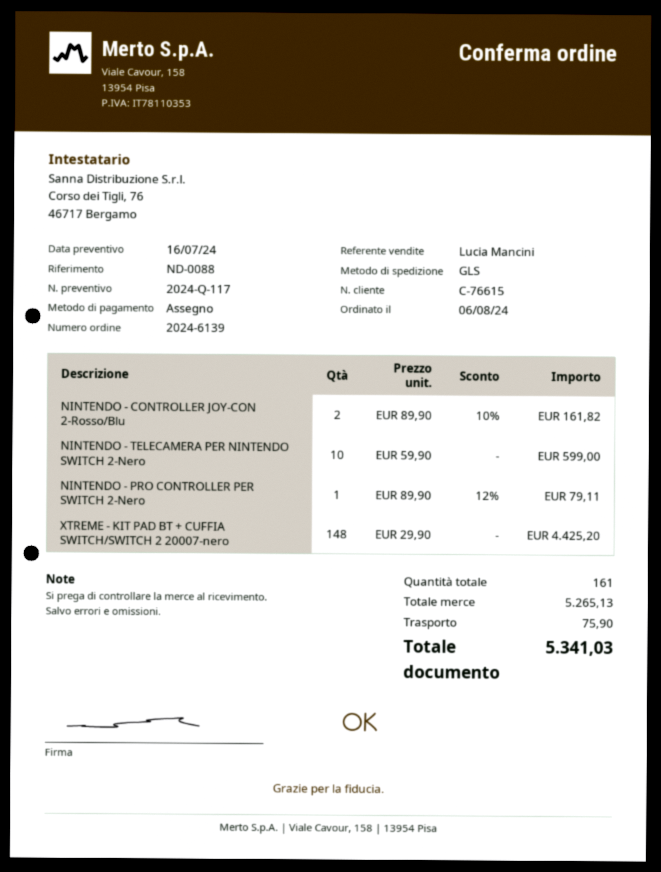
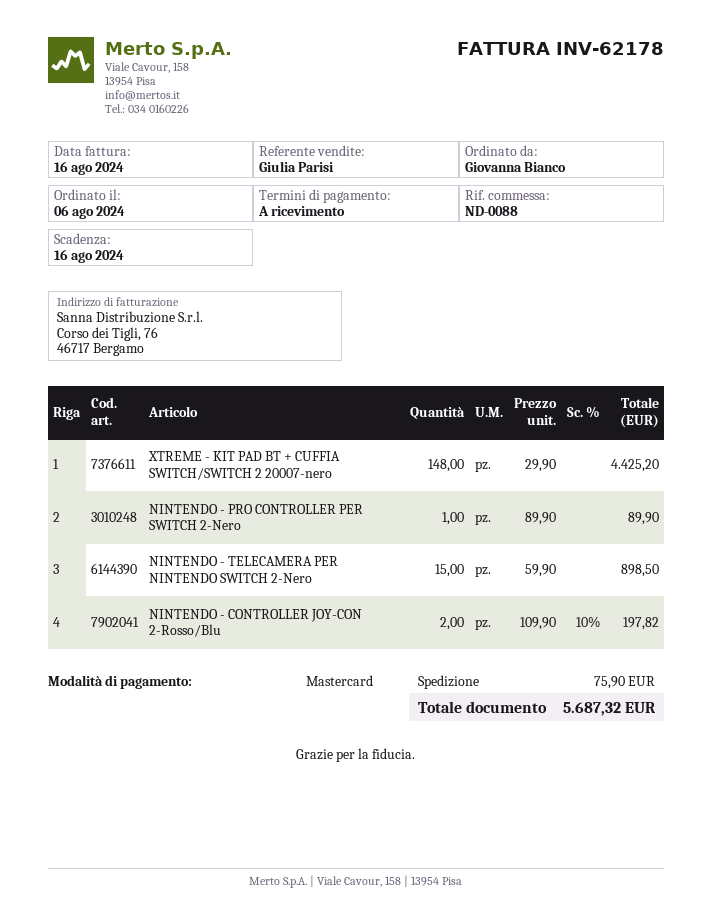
sales rep: Lucia Mancini -> Giulia Parisi
payment method: cheque -> Mastercard
NINTENDO - CONTROLLER JOY-CON 2-Rosso/Blu: 2 x 89.90 - 10% = 161.82 -> 2 x 109.90 - 10% = 197.82
NINTENDO - TELECAMERA PER NINTENDO SWITCH 2-Nero: 10 x 59.90 = 599.00 -> 15 x 59.90 = 898.50
NINTENDO - PRO CONTROLLER PER SWITCH 2-Nero: 1 x 89.90 - 12% = 79.11 -> 1 x 89.90 = 89.90
total: 5341.03 -> 5687.32

